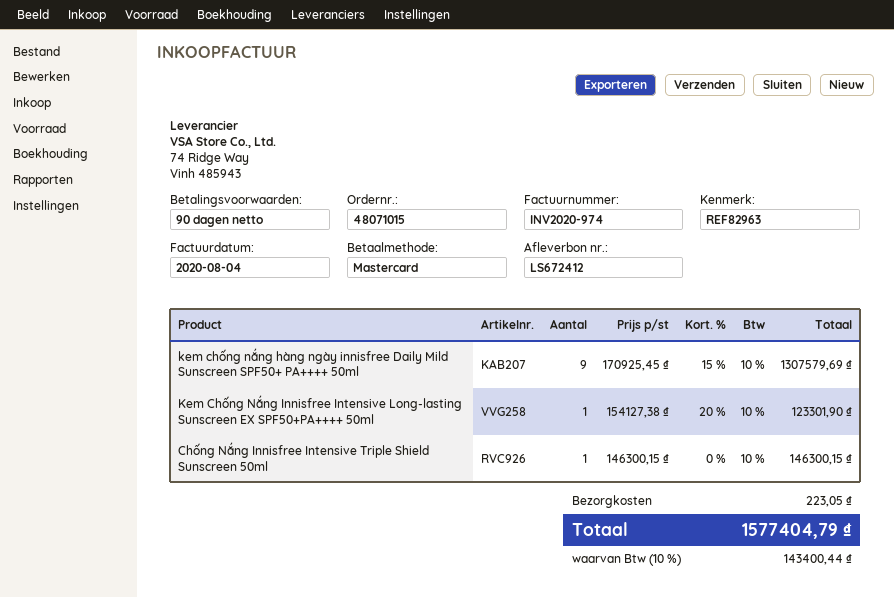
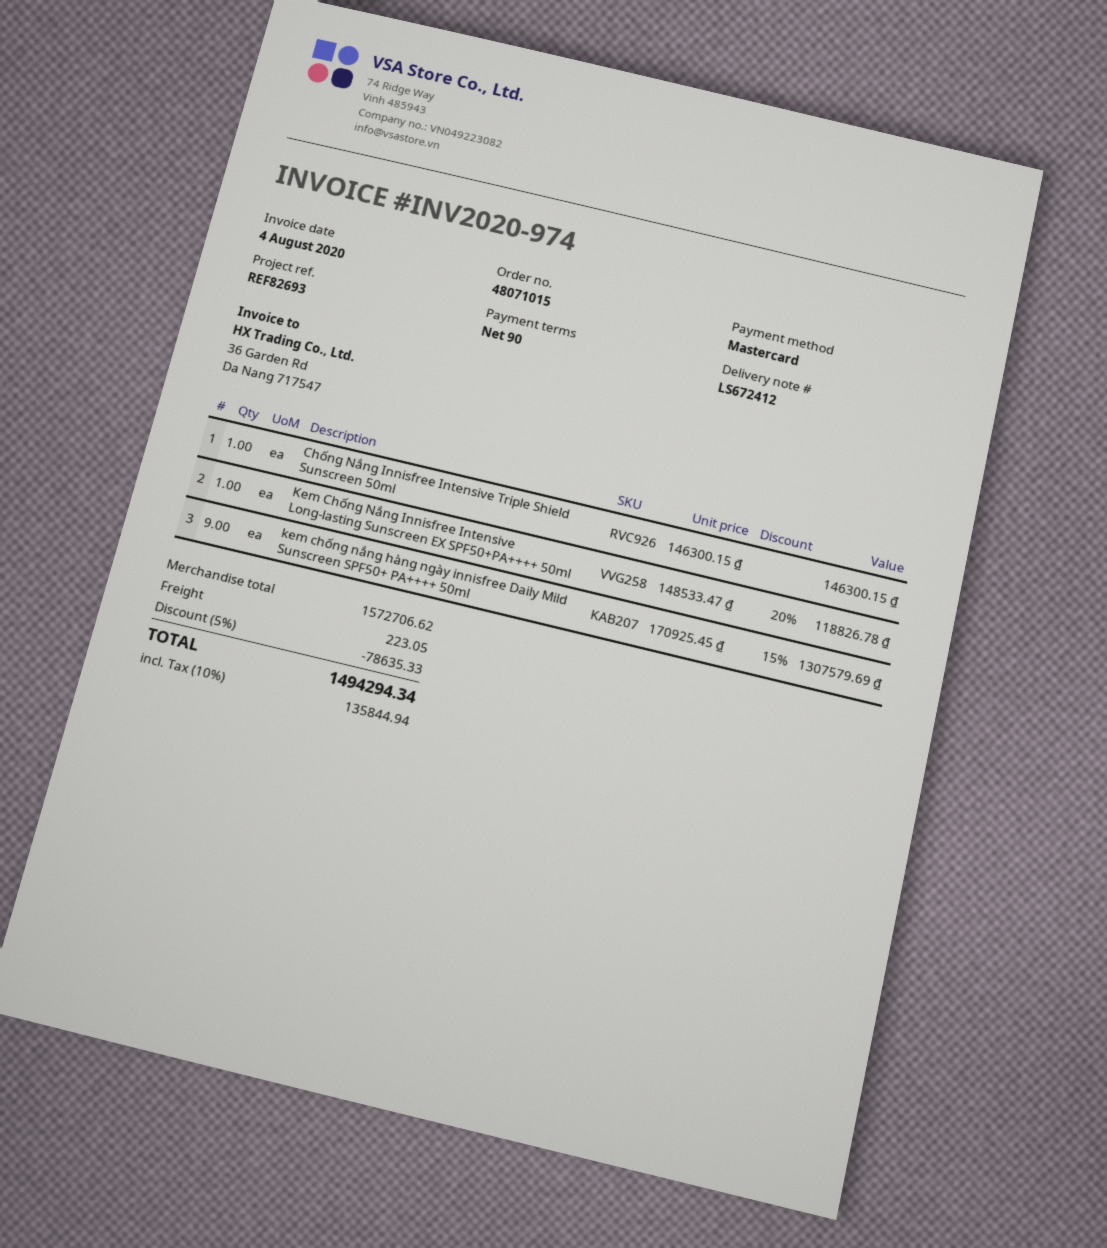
reference: REF82963 -> REF82693
Kem Chống Nắng Innisfree Intensive Long-lasting Sunscreen EX SPF50+PA++++ 50ml: 1 x 154127.38 - 20% = 123301.90 -> 1 x 148533.47 - 20% = 118826.78
discount: none -> 5% = 78635.33
tax: 10% = 143400.44 -> 10% = 135844.94
total: 1577404.79 -> 1494294.34

